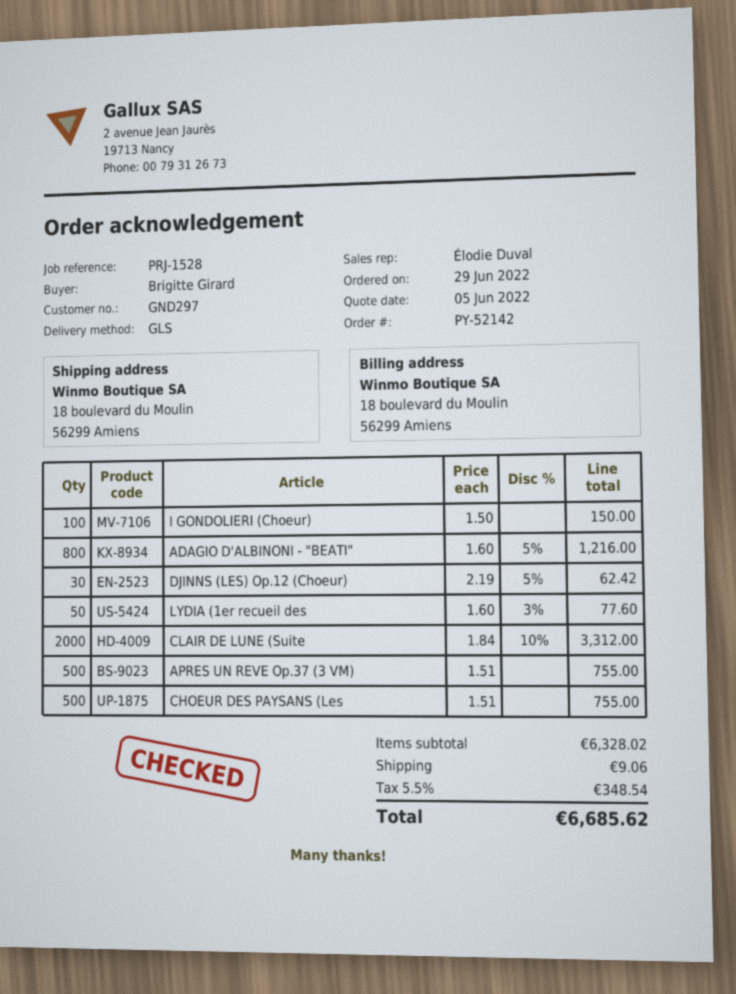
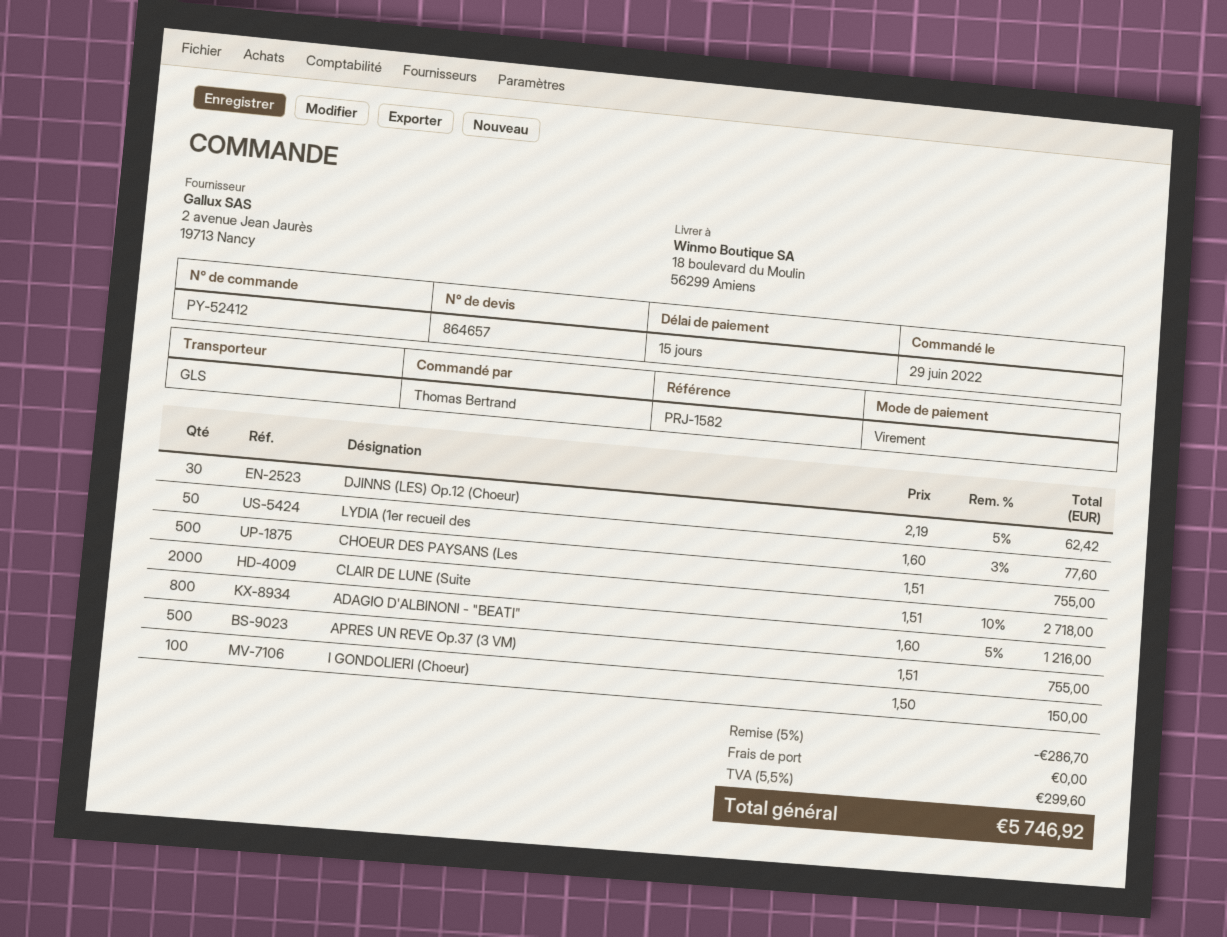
order number: PY-52142 -> PY-52412
reference: PRJ-1528 -> PRJ-1582
ordered by: Brigitte Girard -> Thomas Bertrand
CLAIR DE LUNE (Suite: 2000 x 1.84 - 10% = 3312.00 -> 2000 x 1.51 - 10% = 2718.00
discount: none -> 5% = 286.70
shipping: 9.06 -> 0.00
tax: 5.5% = 348.54 -> 5.5% = 299.60
total: 6685.62 -> 5746.92

